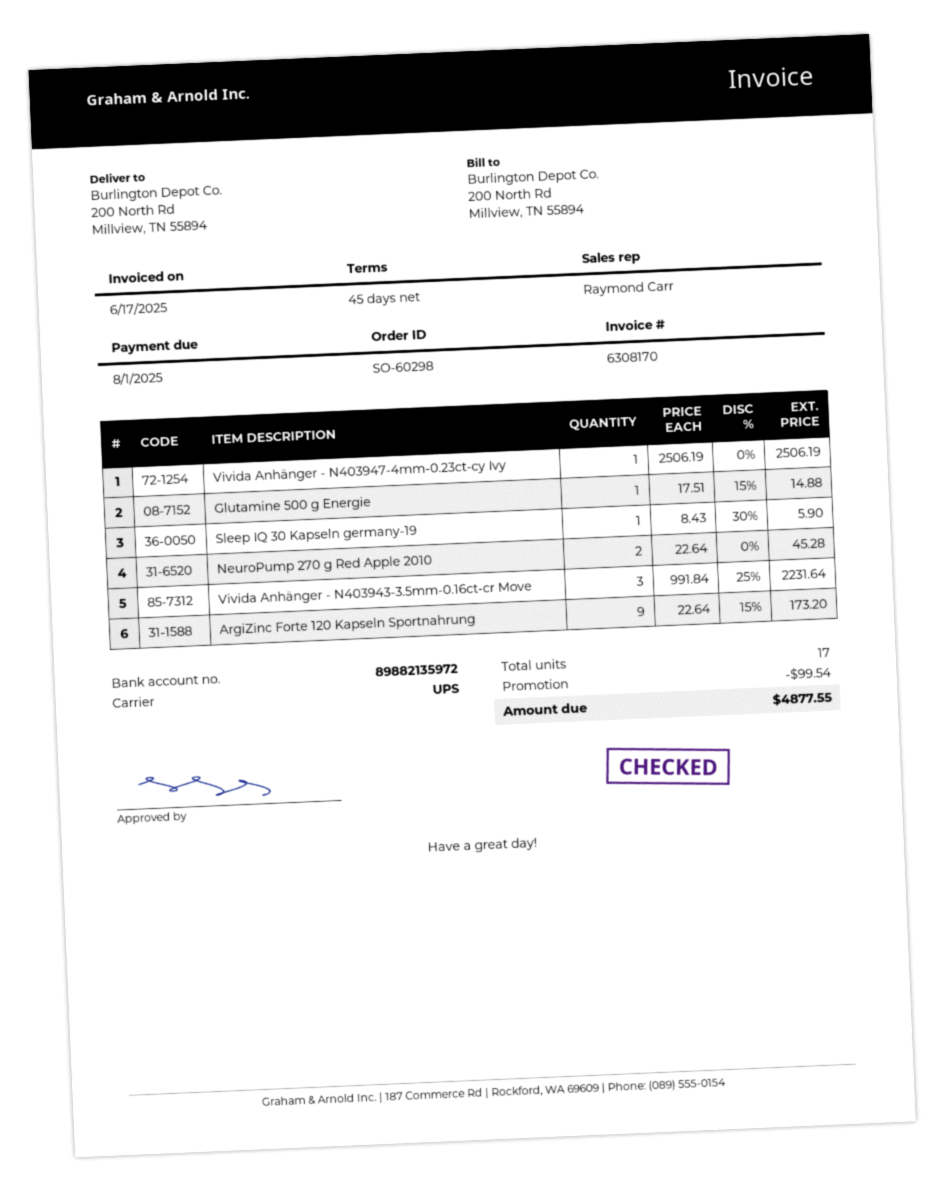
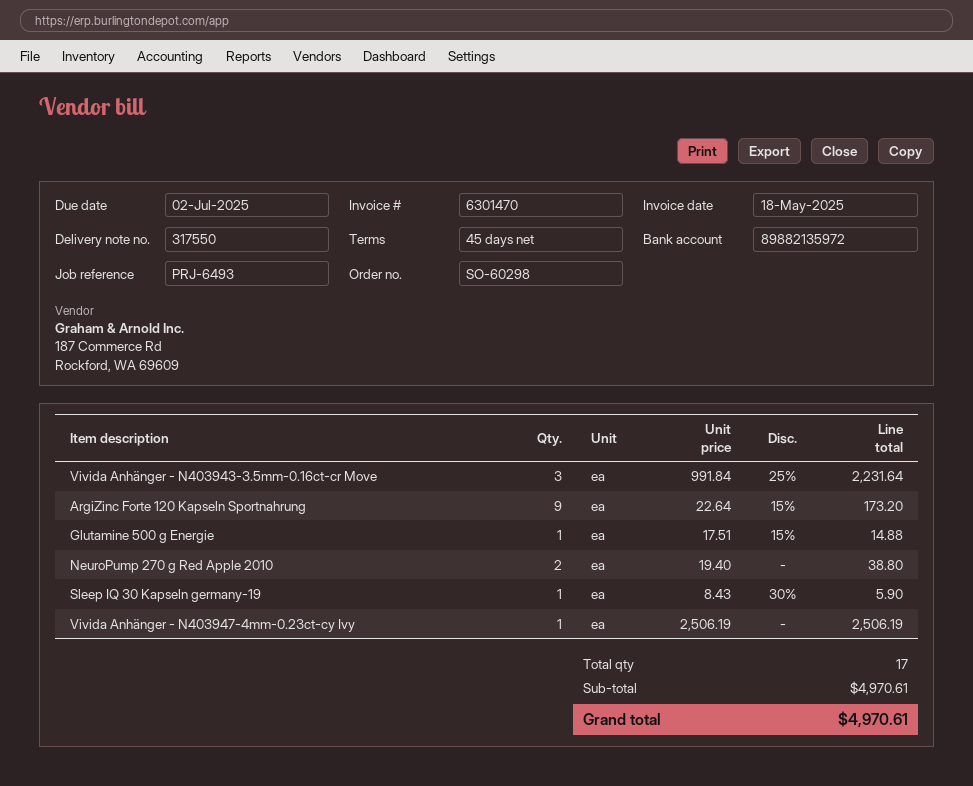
invoice number: 6308170 -> 6301470
invoice date: 2025-06-17 -> 2025-05-18
due date: 2025-08-01 -> 2025-07-02
NeuroPump 270 g Red Apple 2010: 2 x 22.64 = 45.28 -> 2 x 19.40 = 38.80
discount: 99.54 -> none
total: 4877.55 -> 4970.61

